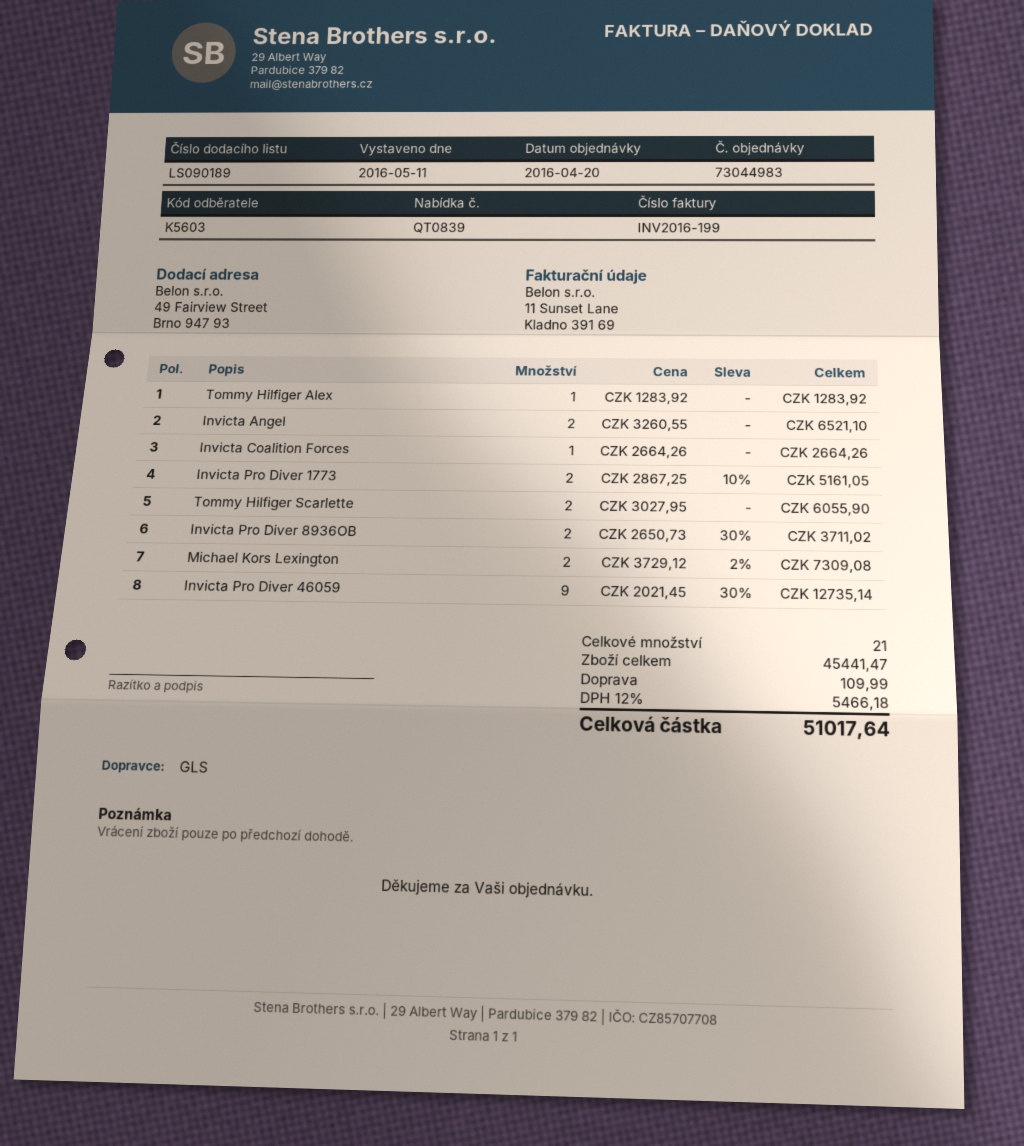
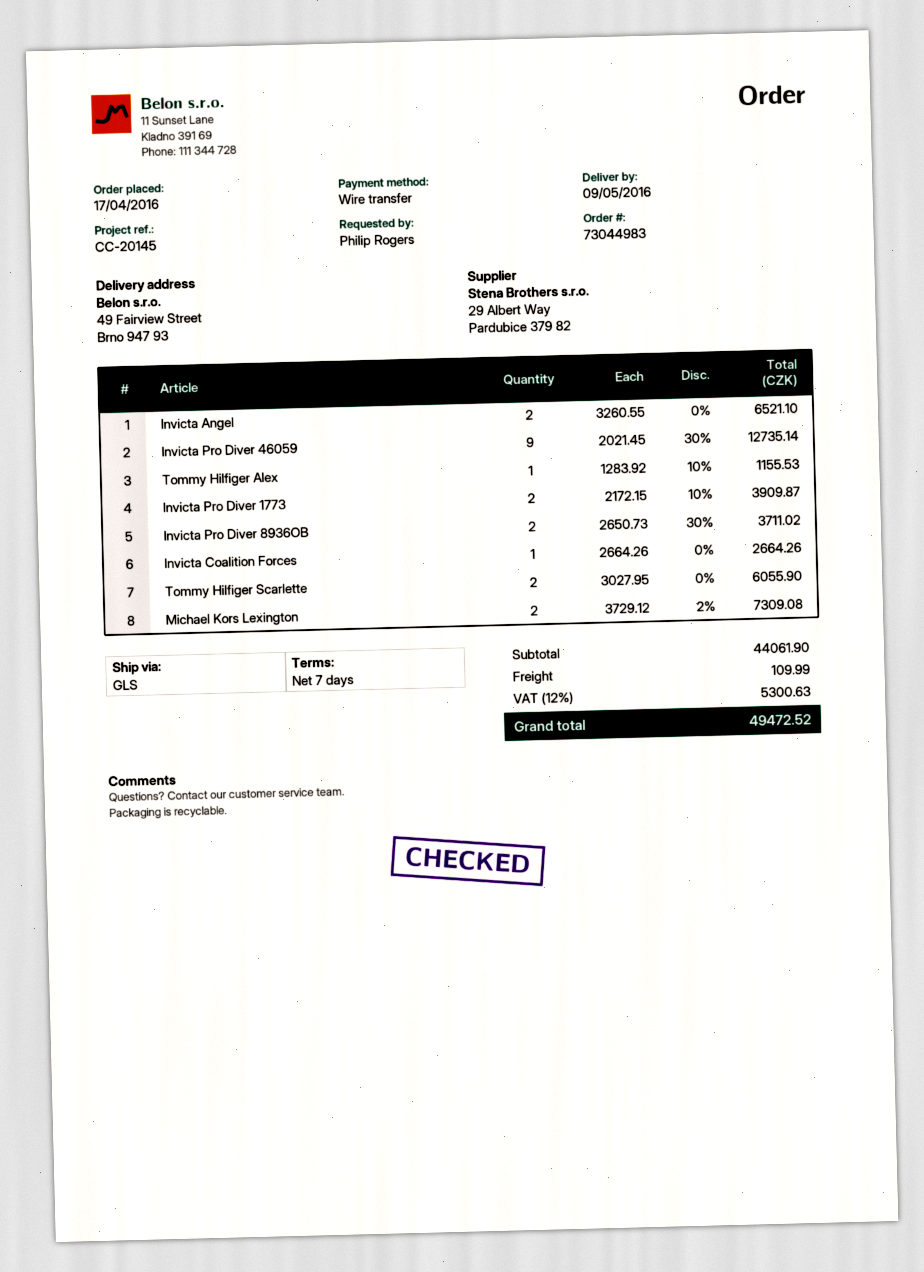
order date: 2016-04-20 -> 2016-04-17
Tommy Hilfiger Alex: 1 x 1283.92 = 1283.92 -> 1 x 1283.92 - 10% = 1155.53
Invicta Pro Diver 1773: 2 x 2867.25 - 10% = 5161.05 -> 2 x 2172.15 - 10% = 3909.87
subtotal: 45441.47 -> 44061.90
tax: 12% = 5466.18 -> 12% = 5300.63
total: 51017.64 -> 49472.52

